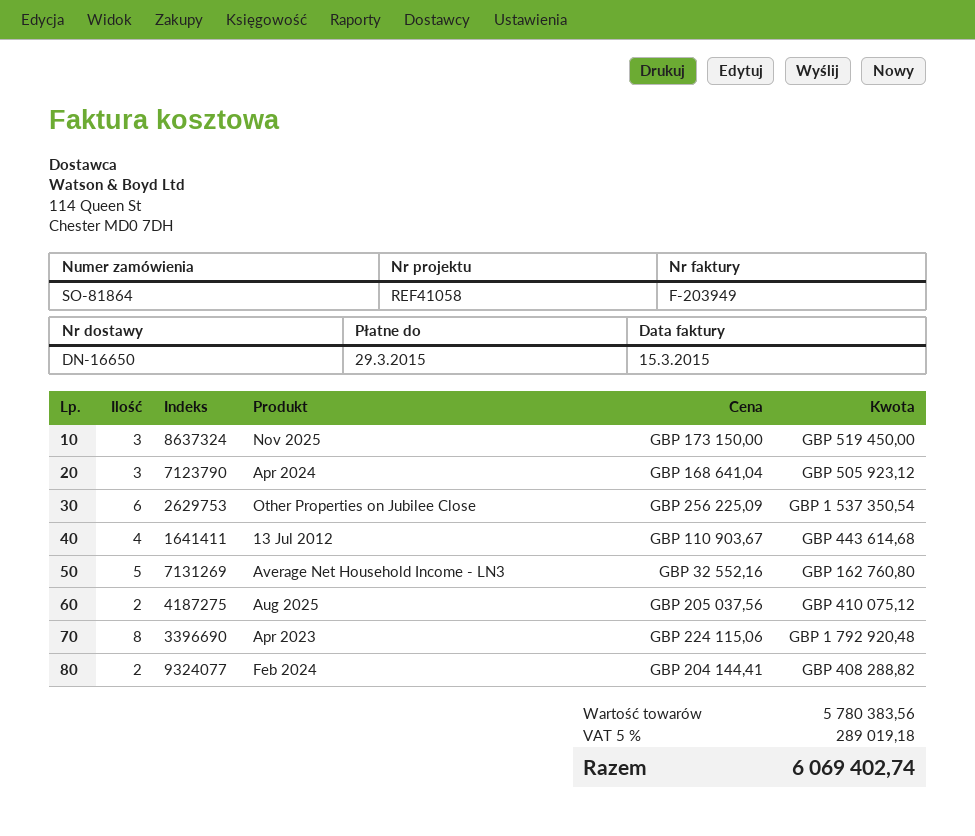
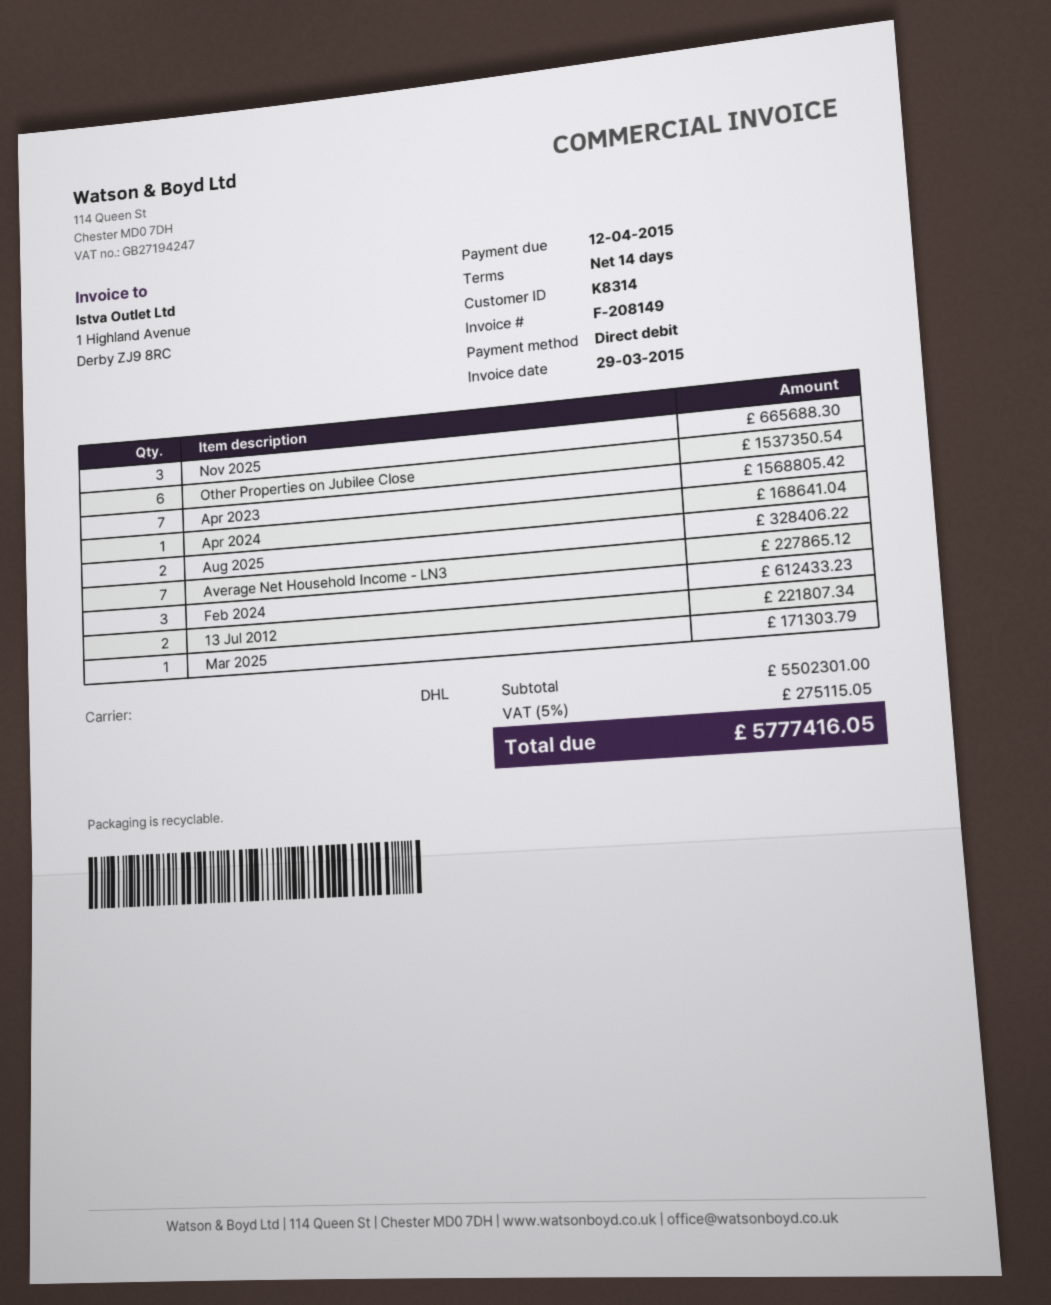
invoice number: F-203949 -> F-208149
invoice date: 2015-03-15 -> 2015-03-29
due date: 2015-03-29 -> 2015-04-12
Nov 2025: 3 for 519450.00 -> 3 for 665688.30
Apr 2024: 3 for 505923.12 -> 1 for 168641.04
13 Jul 2012: 4 for 443614.68 -> 2 for 221807.34
Average Net Household Income - LN3: 5 for 162760.80 -> 7 for 227865.12
Aug 2025: 2 for 410075.12 -> 2 for 328406.22
Apr 2023: 8 for 1792920.48 -> 7 for 1568805.42
Feb 2024: 2 for 408288.82 -> 3 for 612433.23
Mar 2025: none -> 1 for 171303.79
subtotal: 5780383.56 -> 5502301.00
tax: 5% = 289019.18 -> 5% = 275115.05
total: 6069402.74 -> 5777416.05

